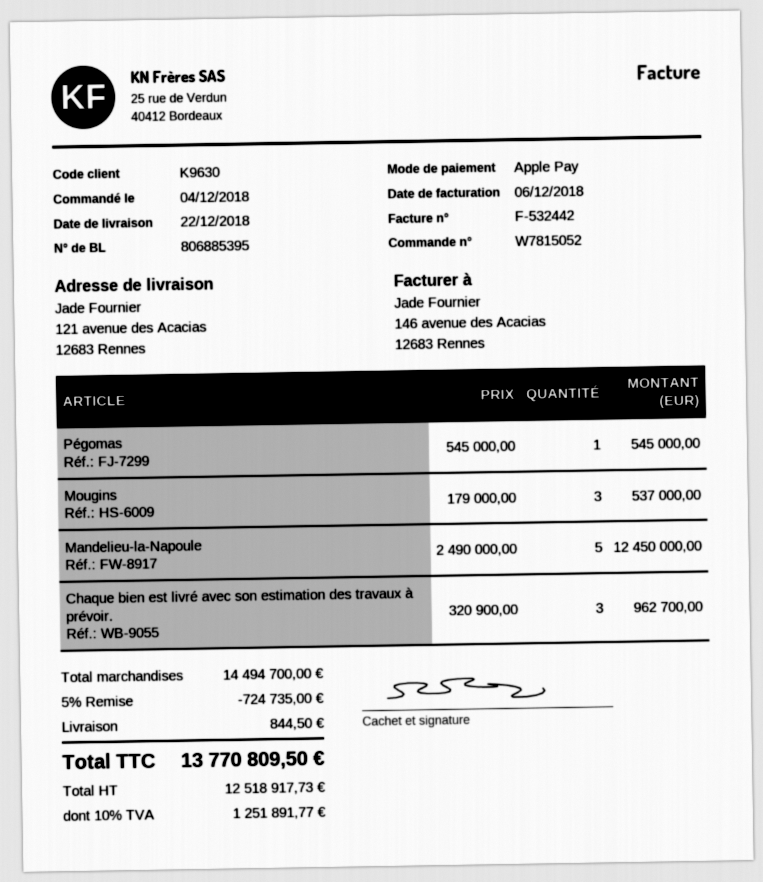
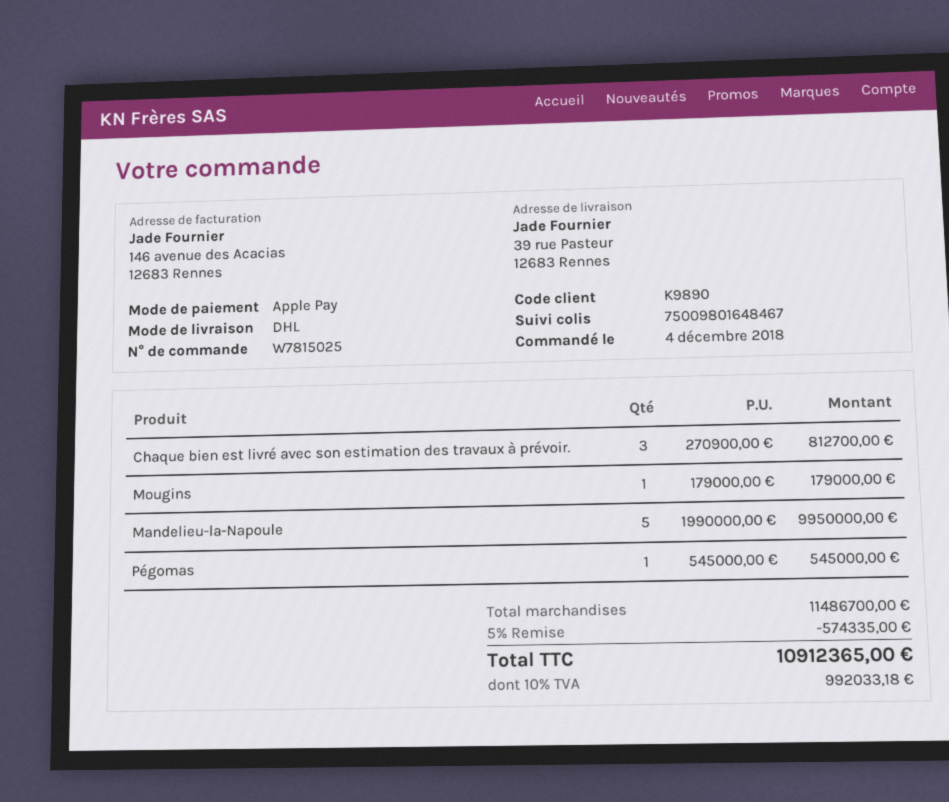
order number: W7815052 -> W7815025
customer number: K9630 -> K9890
ship to: 121 avenue des Acacias, 12683 Rennes -> 39 rue Pasteur, 12683 Rennes
Mougins: 3 x 179000.00 = 537000.00 -> 1 x 179000.00 = 179000.00
Mandelieu-la-Napoule: 5 x 2490000.00 = 12450000.00 -> 5 x 1990000.00 = 9950000.00
Chaque bien est livré avec son estimation des travaux à prévoir.: 3 x 320900.00 = 962700.00 -> 3 x 270900.00 = 812700.00
subtotal: 14494700.00 -> 11486700.00
discount: 5% = 724735.00 -> 5% = 574335.00
shipping: 844.50 -> none
tax: 10% = 1251891.77 -> 10% = 992033.18
total: 13770809.50 -> 10912365.00

